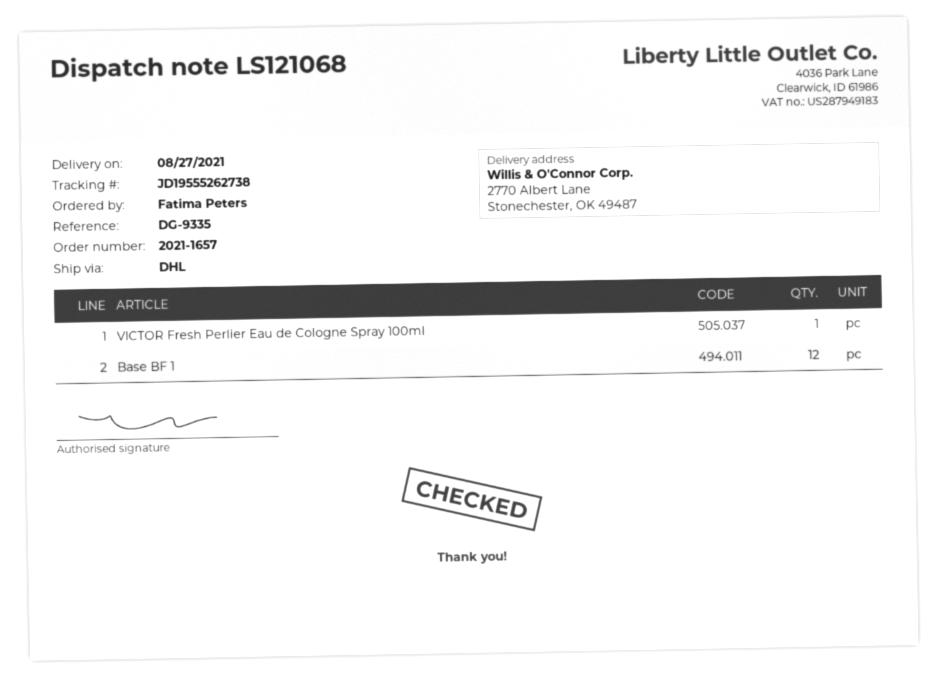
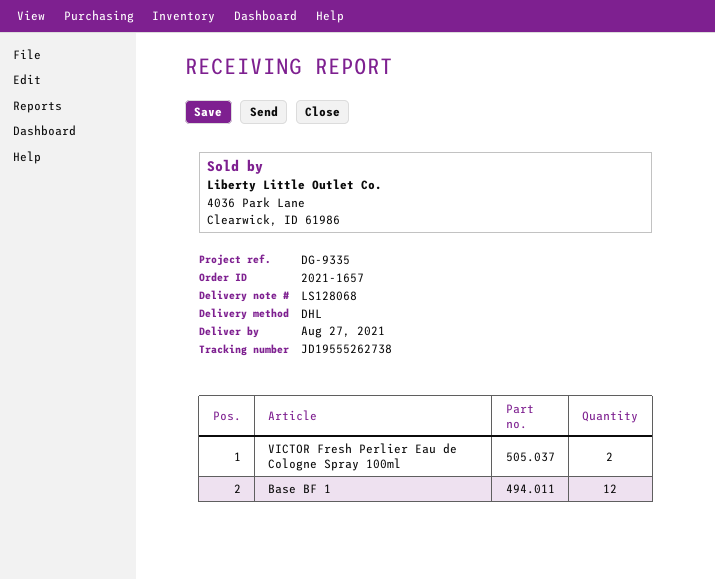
delivery note number: LS121068 -> LS128068
VICTOR Fresh Perlier Eau de Cologne Spray 100ml: 1 -> 2

